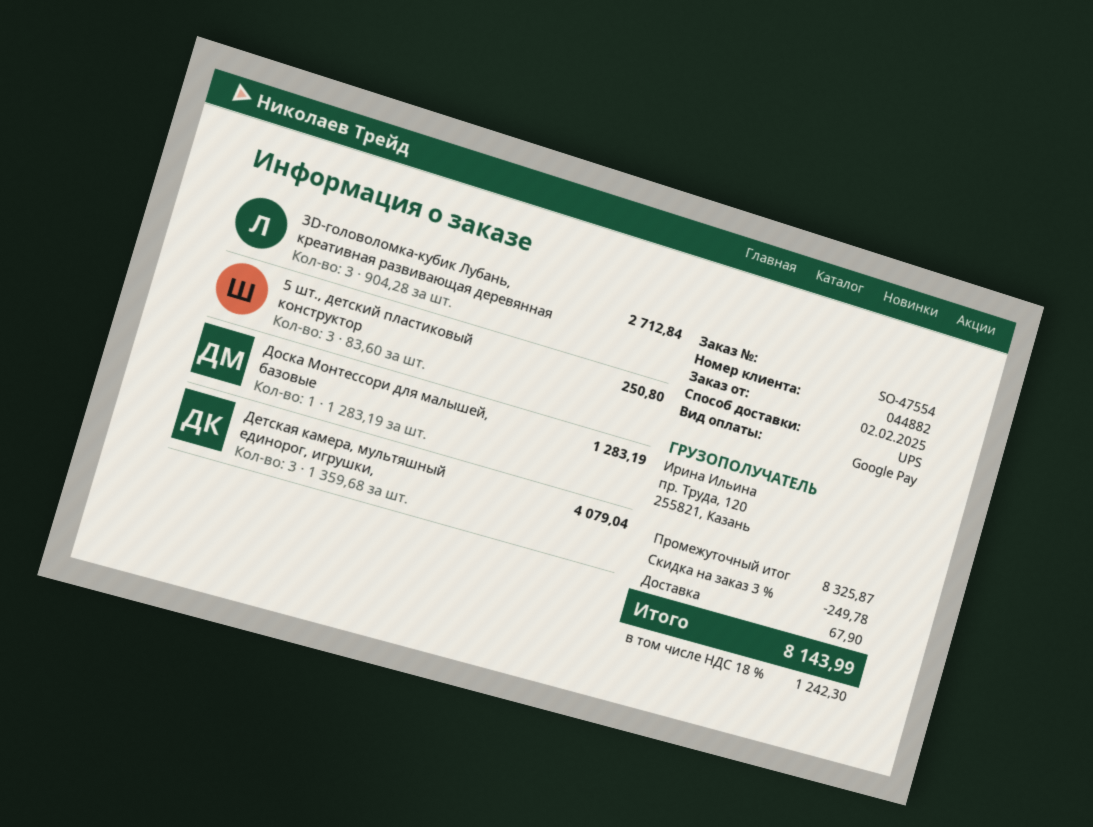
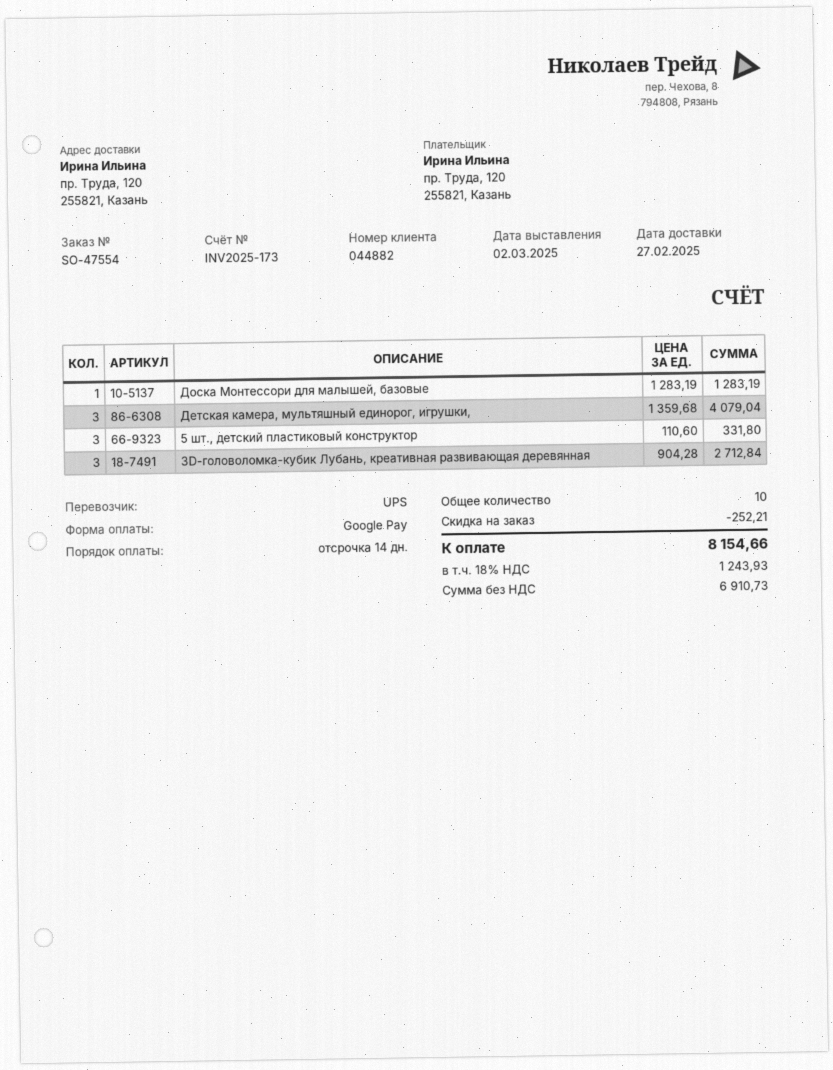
5 шт., детский пластиковый конструктор: 3 x 83.60 = 250.80 -> 3 x 110.60 = 331.80
discount: 249.78 -> 252.21
shipping: 67.90 -> none
tax: 18% = 1242.30 -> 18% = 1243.93
total: 8143.99 -> 8154.66

